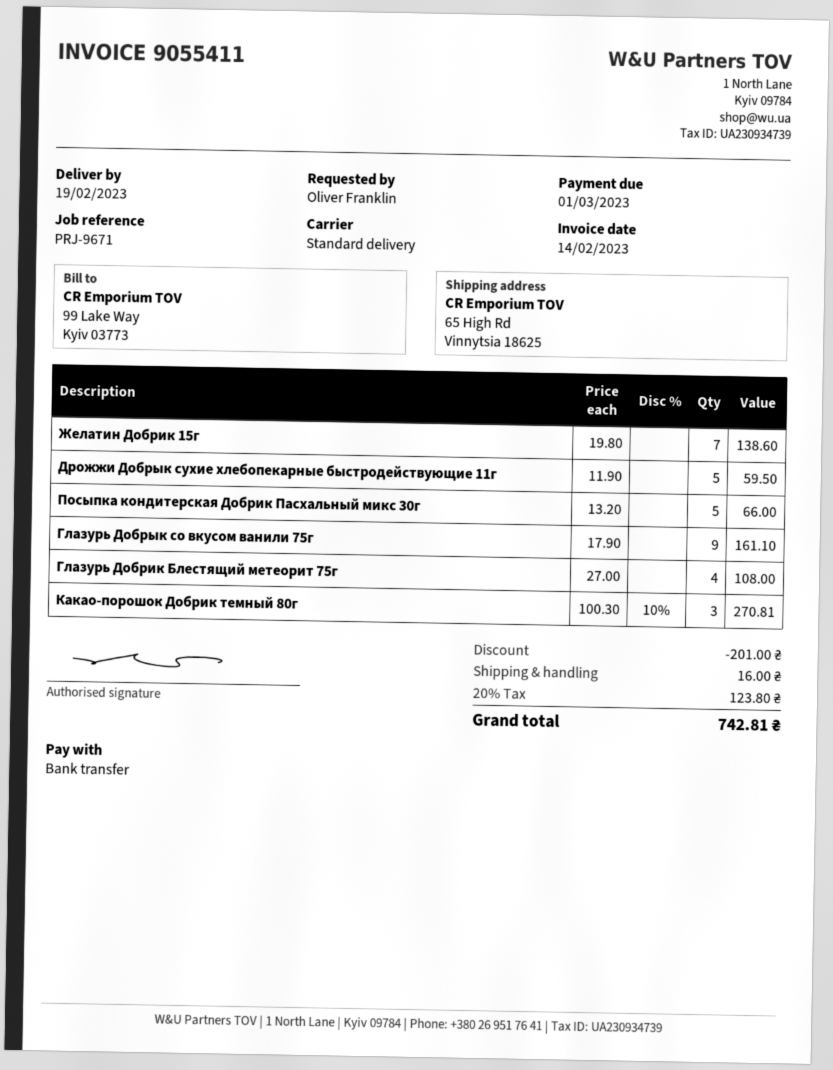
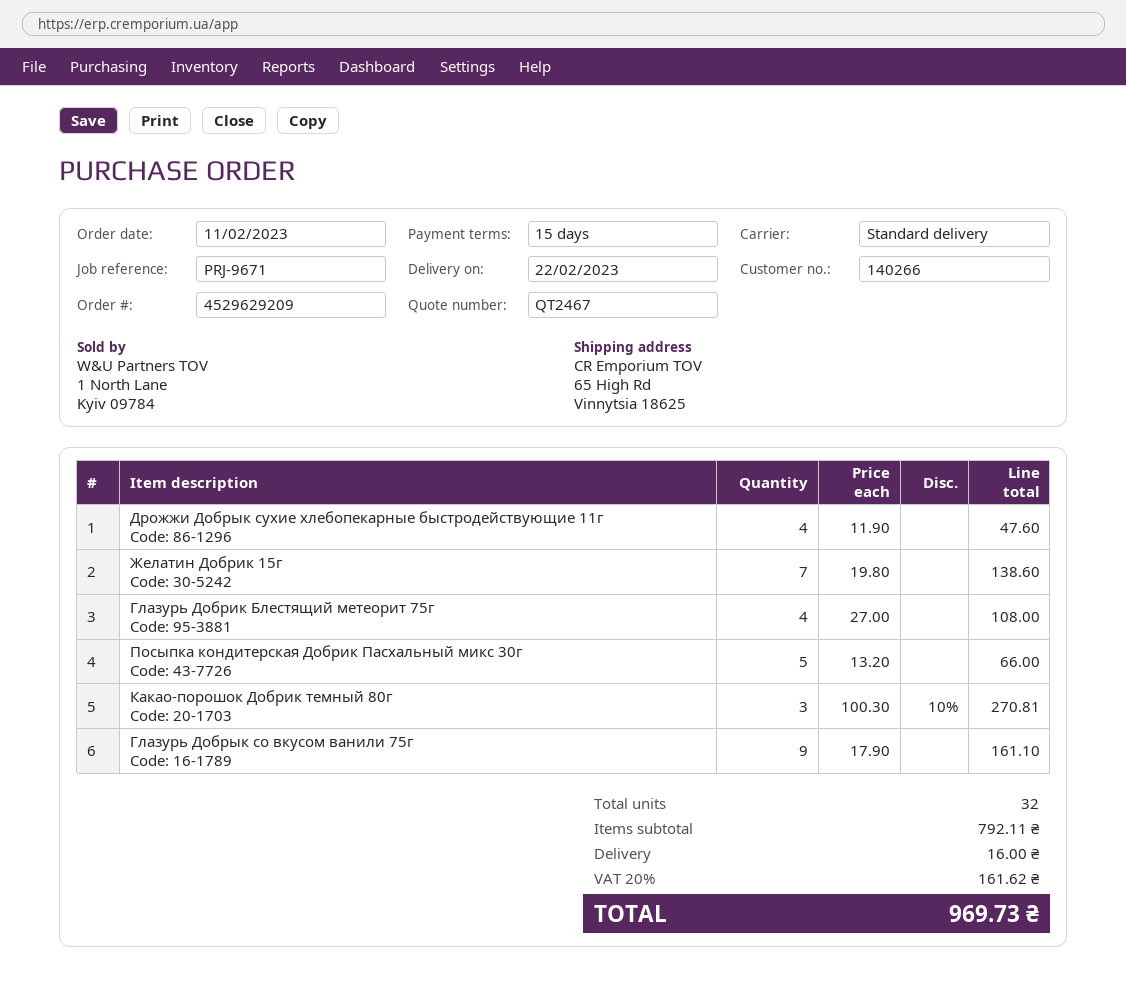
delivery date: 2023-02-19 -> 2023-02-22
Дрожжи Добрык сухие хлебопекарные быстродействующие 11г: 5 x 11.90 = 59.50 -> 4 x 11.90 = 47.60
discount: 201.00 -> none
tax: 20% = 123.80 -> 20% = 161.62
total: 742.81 -> 969.73

